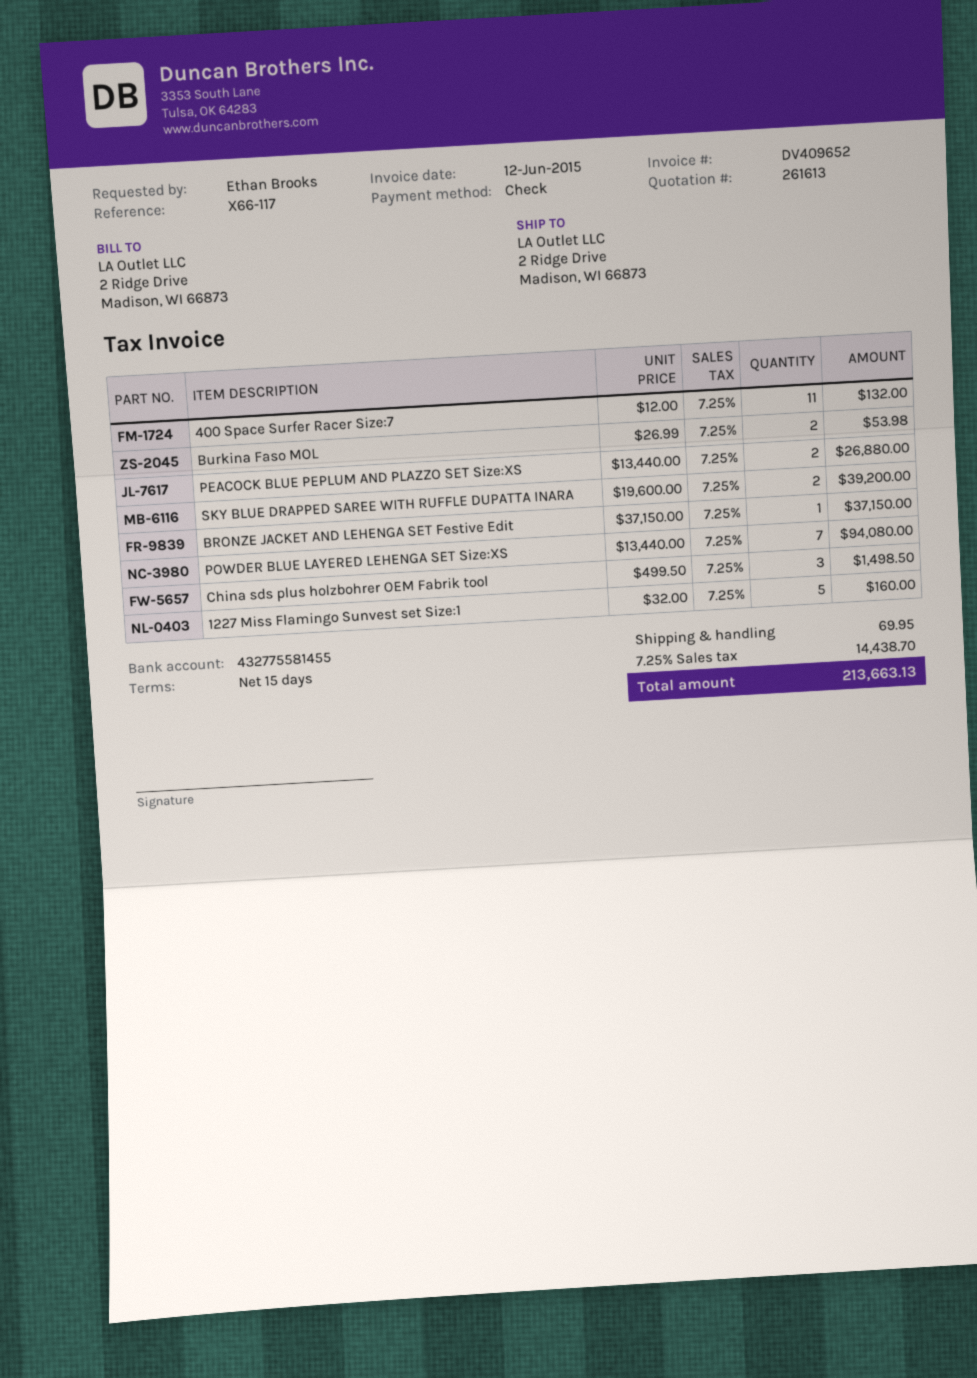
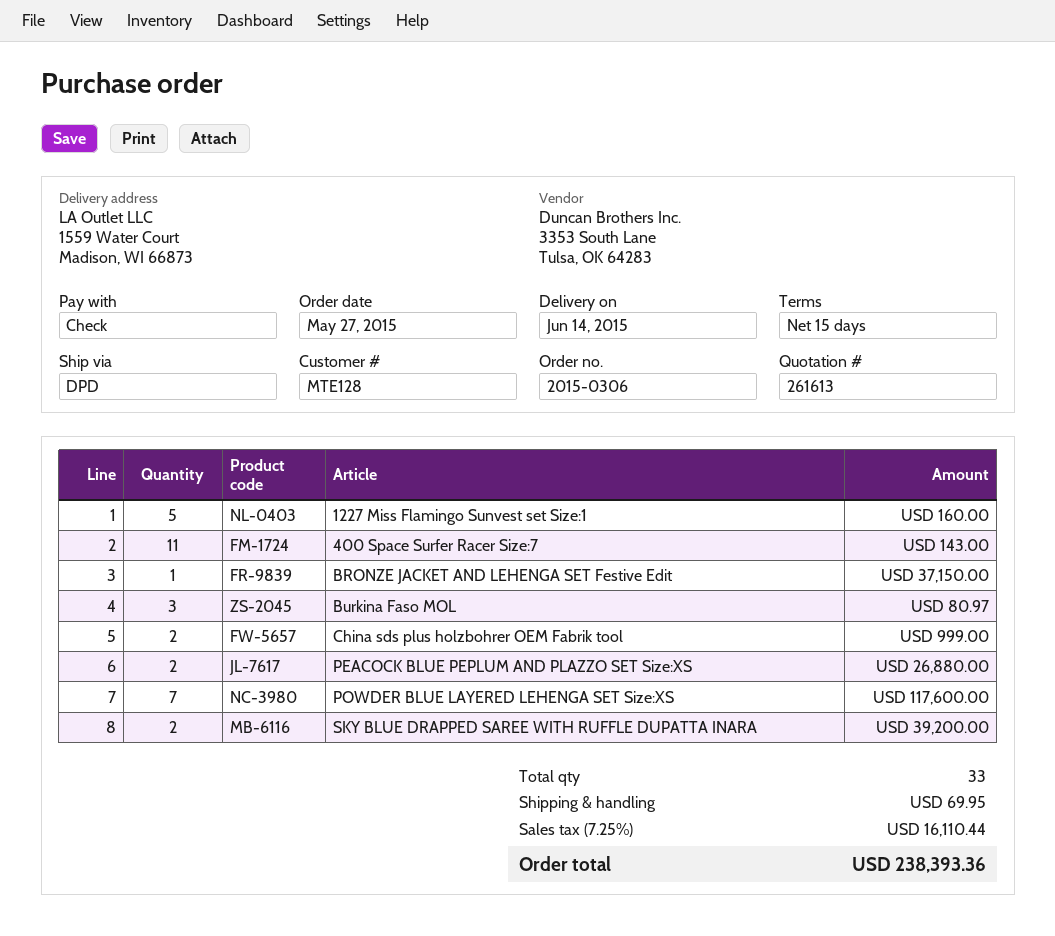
ship to: 2 Ridge Drive, Madison, WI 66873 -> 1559 Water Court, Madison, WI 66873
400 Space Surfer Racer Size:7: 11 for 132.00 -> 11 for 143.00
Burkina Faso MOL: 2 for 53.98 -> 3 for 80.97
POWDER BLUE LAYERED LEHENGA SET Size:XS: 7 for 94080.00 -> 7 for 117600.00
China sds plus holzbohrer OEM Fabrik tool: 3 for 1498.50 -> 2 for 999.00
tax: 7.25% = 14438.70 -> 7.25% = 16110.44
total: 213663.13 -> 238393.36

